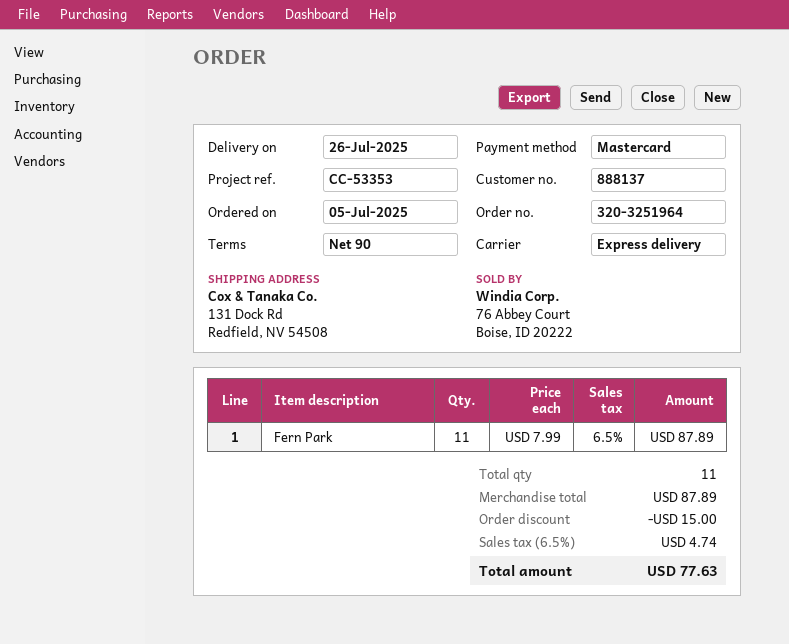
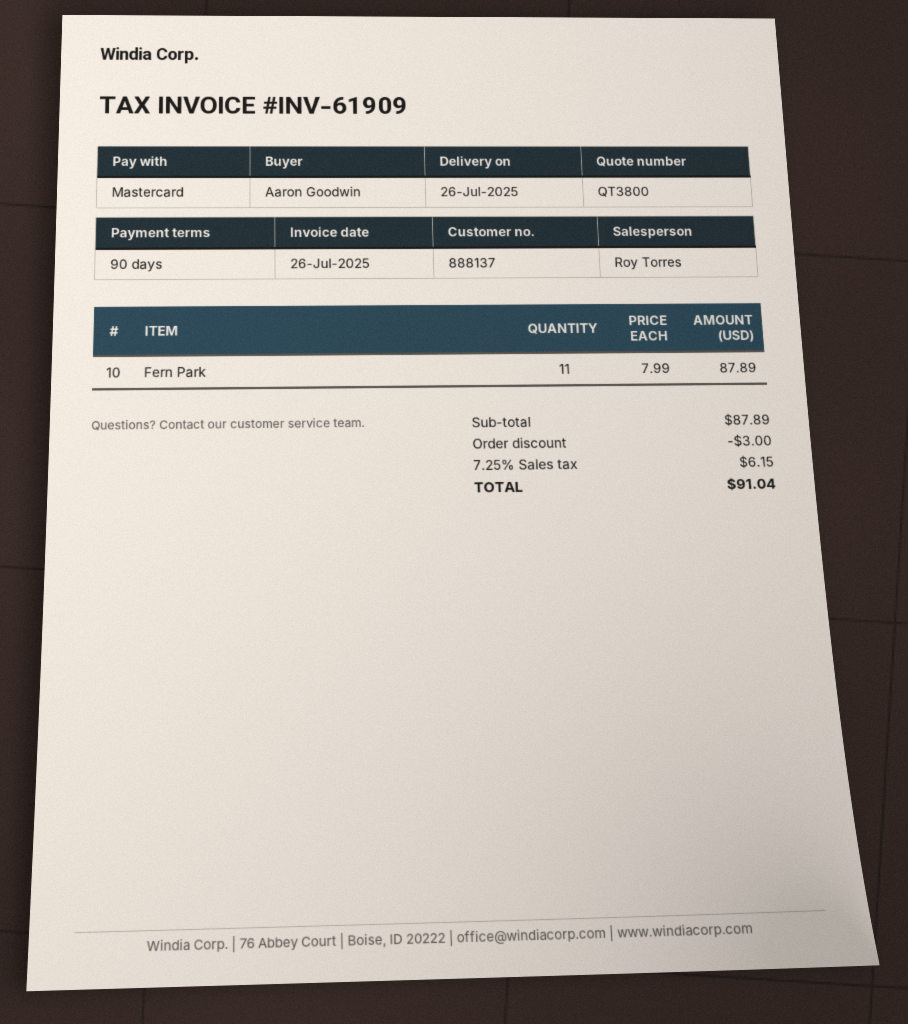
discount: 15.00 -> 3.00
tax: 6.5% = 4.74 -> 7.25% = 6.15
total: 77.63 -> 91.04

